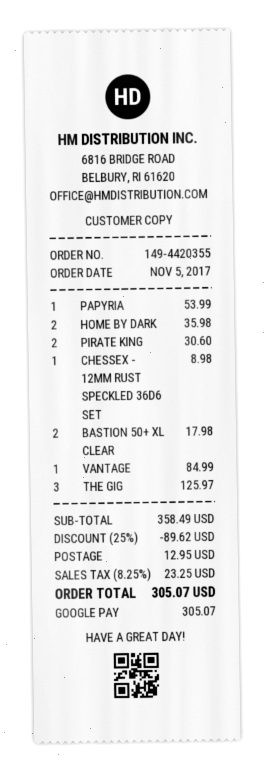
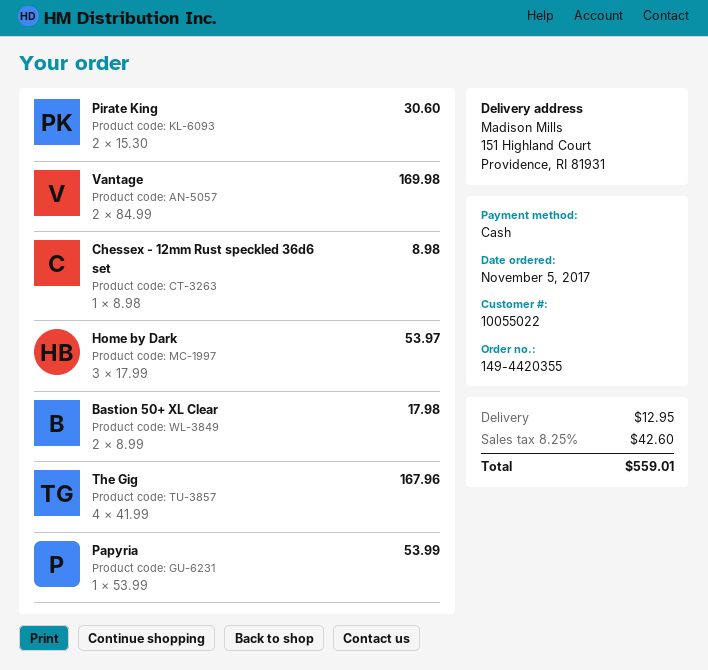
payment method: Google Pay -> cash
HOME BY DARK: 2 for 35.98 -> 3 for 53.97
VANTAGE: 1 for 84.99 -> 2 for 169.98
THE GIG: 3 for 125.97 -> 4 for 167.96
discount: 25% = 89.62 -> none
tax: 8.25% = 23.25 -> 8.25% = 42.60
total: 305.07 -> 559.01

